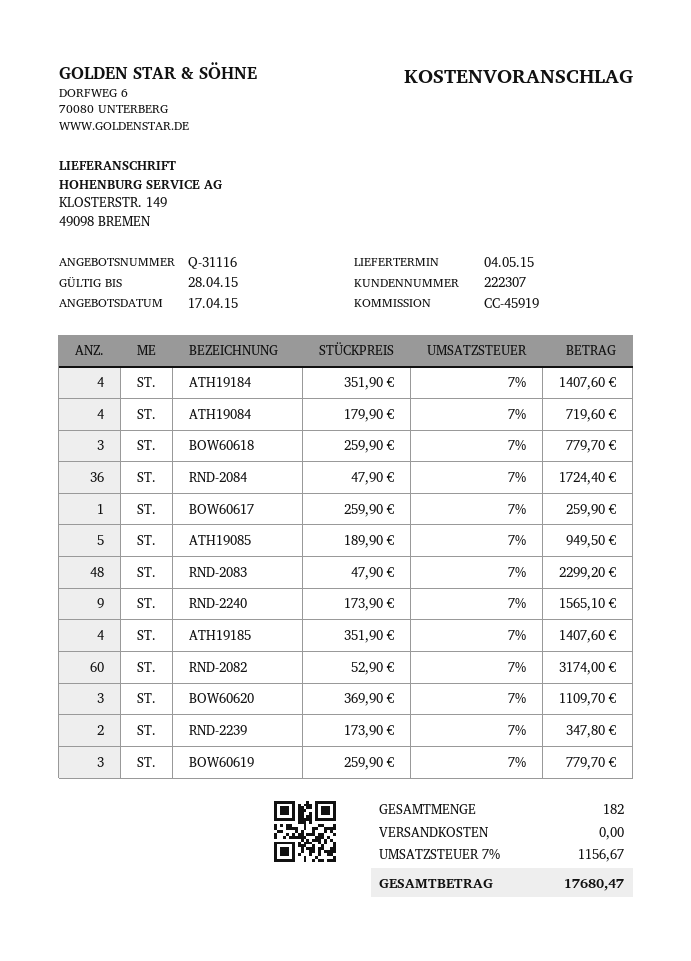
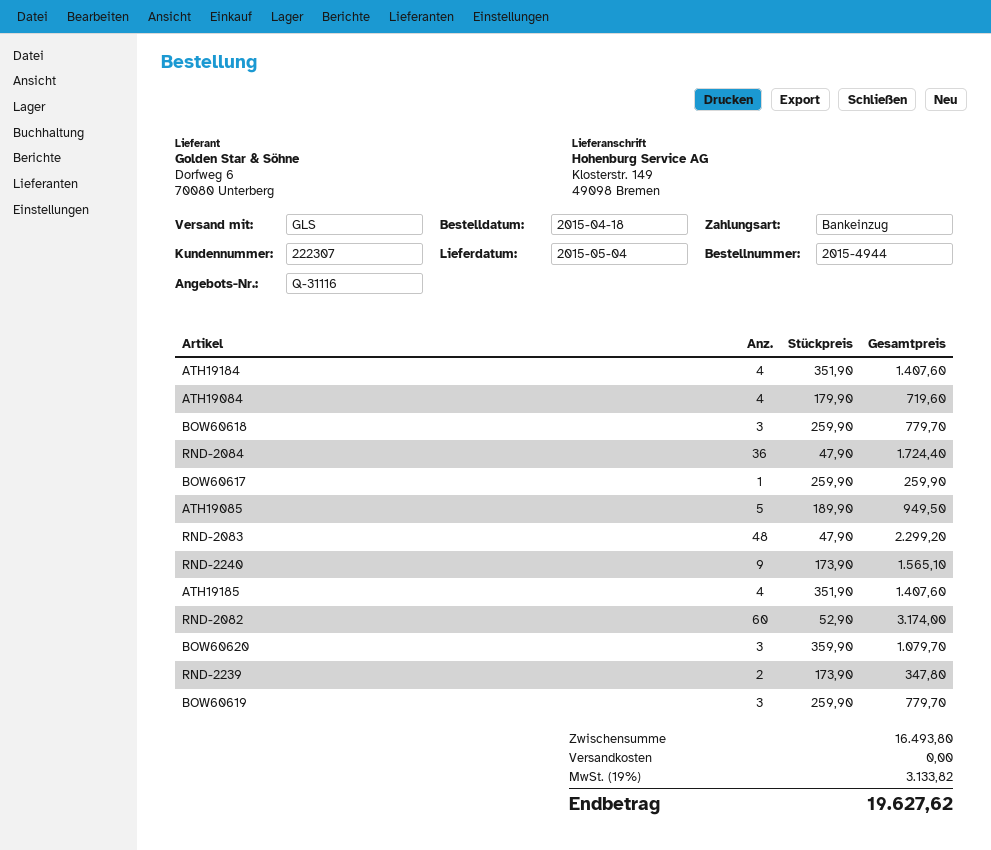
BOW60620: 3 x 369.90 = 1109.70 -> 3 x 359.90 = 1079.70
tax: 7% = 1156.67 -> 19% = 3133.82
total: 17680.47 -> 19627.62

